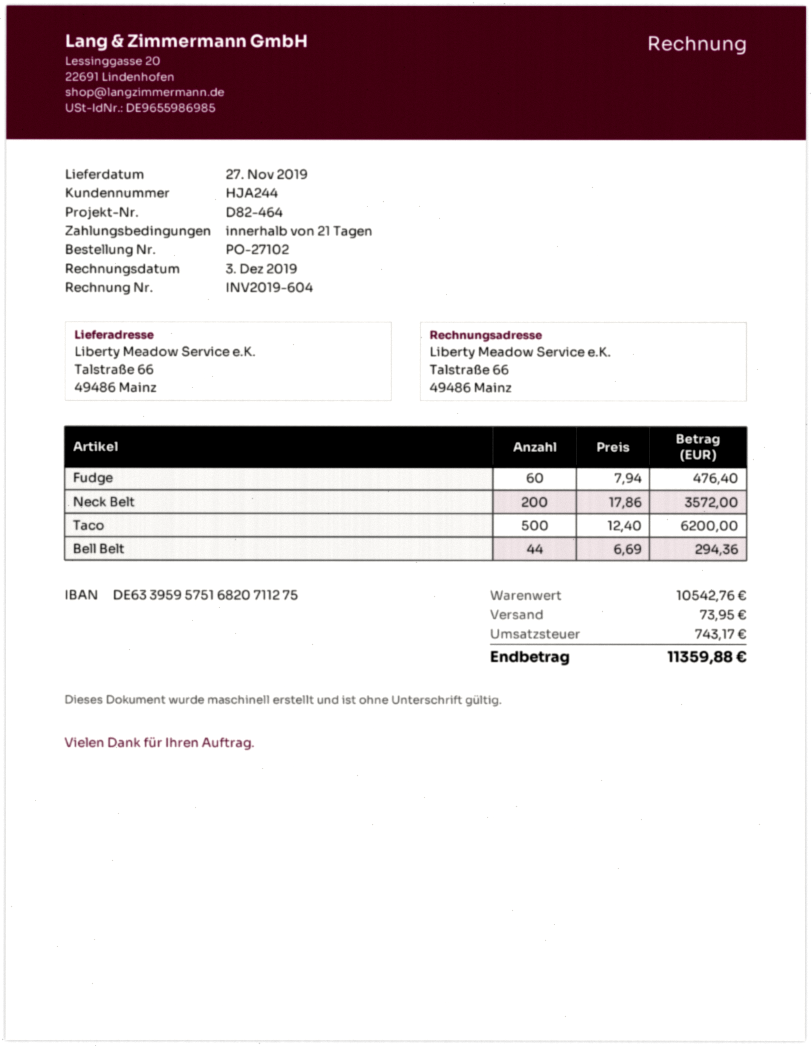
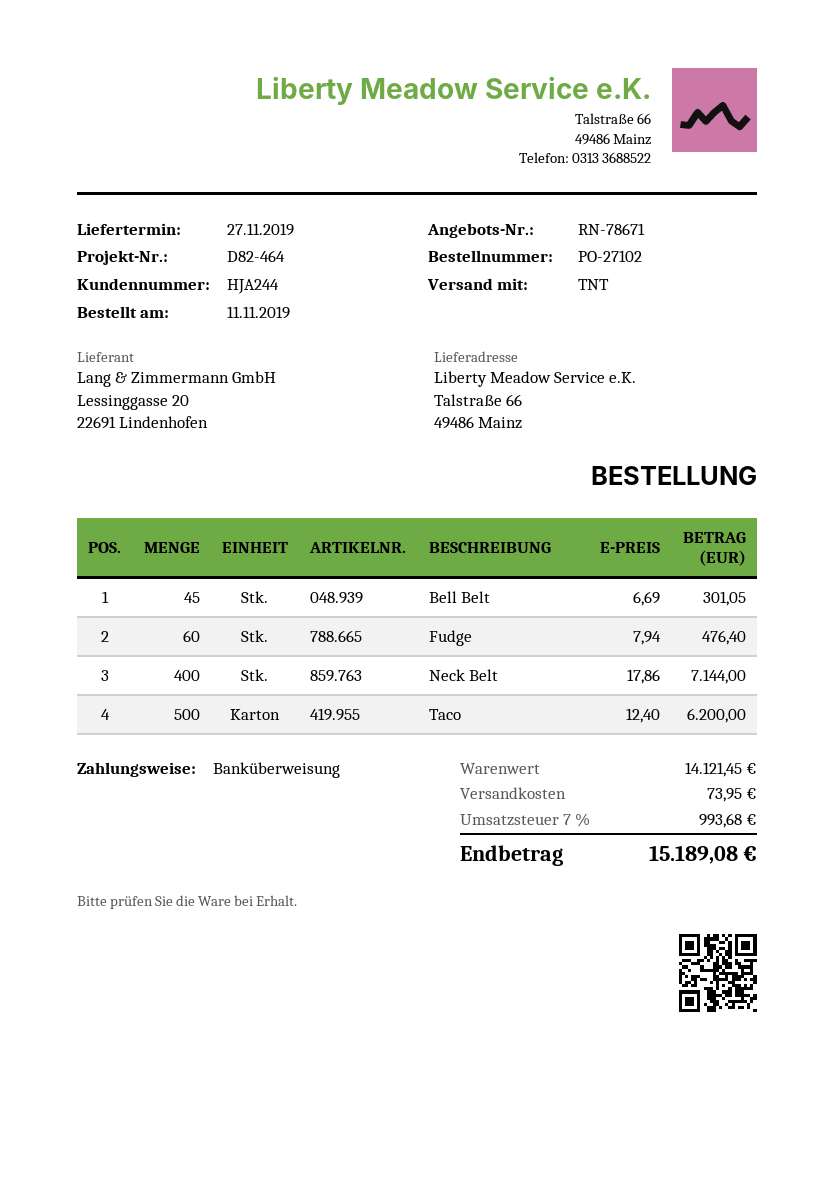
Neck Belt: 200 x 17.86 = 3572.00 -> 400 x 17.86 = 7144.00
Bell Belt: 44 x 6.69 = 294.36 -> 45 x 6.69 = 301.05
subtotal: 10542.76 -> 14121.45
tax: 743.17 -> 993.68
total: 11359.88 -> 15189.08

